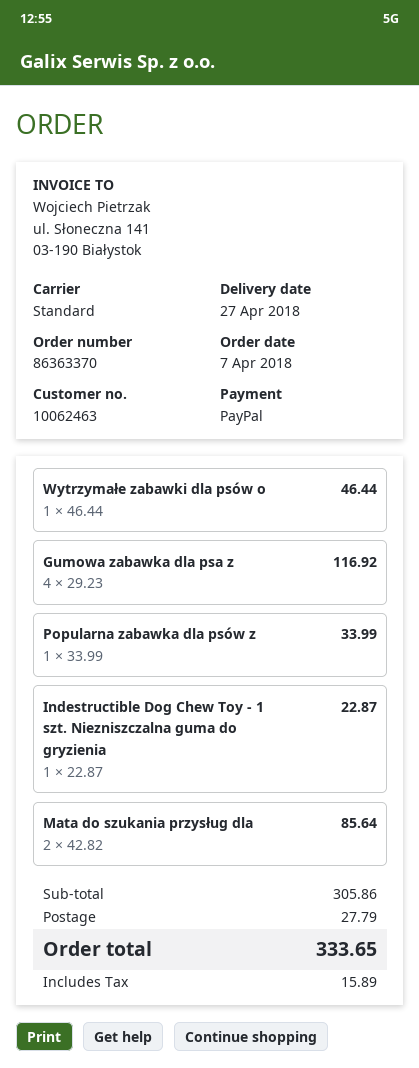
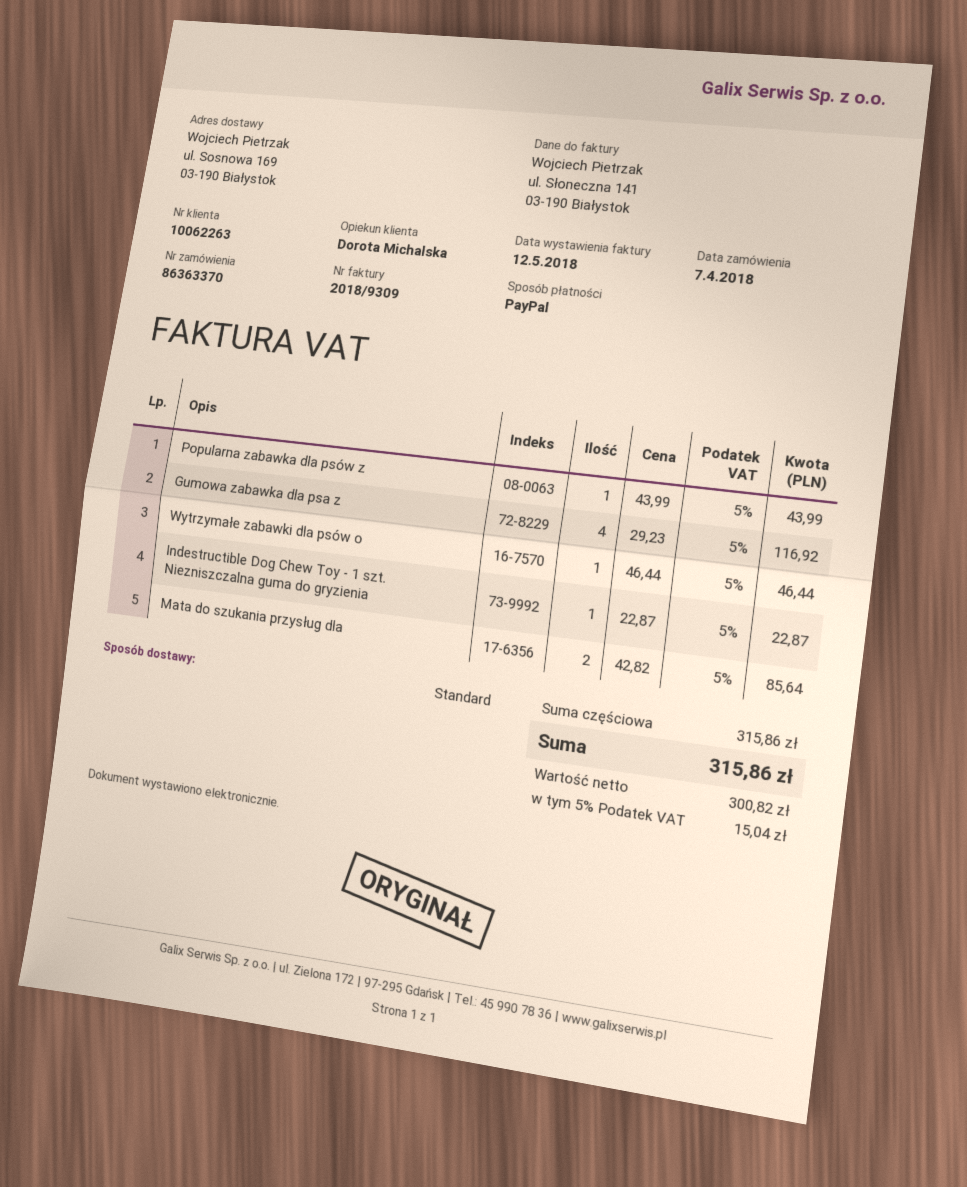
customer number: 10062463 -> 10062263
Popularna zabawka dla psów z: 1 x 33.99 = 33.99 -> 1 x 43.99 = 43.99
subtotal: 305.86 -> 315.86
shipping: 27.79 -> none
tax: 15.89 -> 15.04
total: 333.65 -> 315.86

